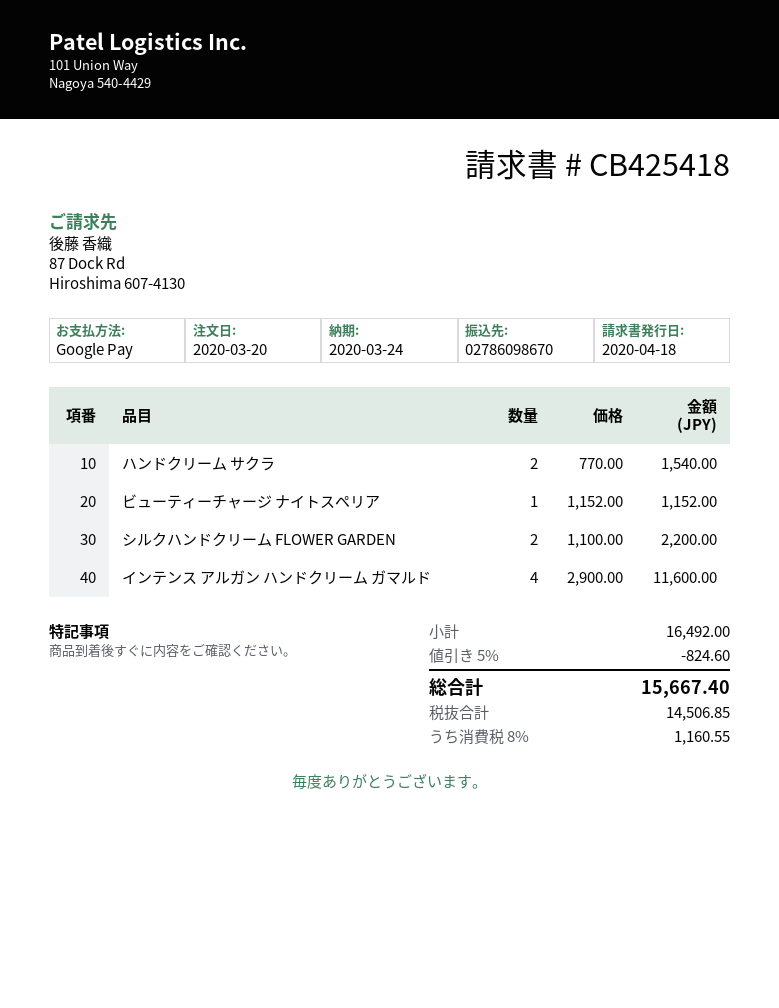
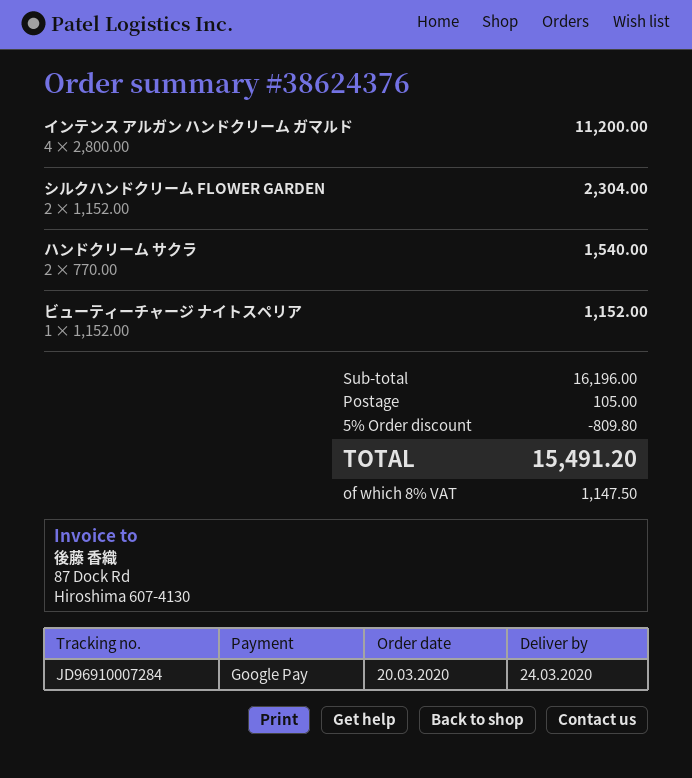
シルクハンドクリーム FLOWER GARDEN: 2 x 1100.00 = 2200.00 -> 2 x 1152.00 = 2304.00
インテンス アルガン ハンドクリーム ガマルド: 4 x 2900.00 = 11600.00 -> 4 x 2800.00 = 11200.00
subtotal: 16492.00 -> 16196.00
discount: 5% = 824.60 -> 5% = 809.80
shipping: none -> 105.00
tax: 8% = 1160.55 -> 8% = 1147.50
total: 15667.40 -> 15491.20

